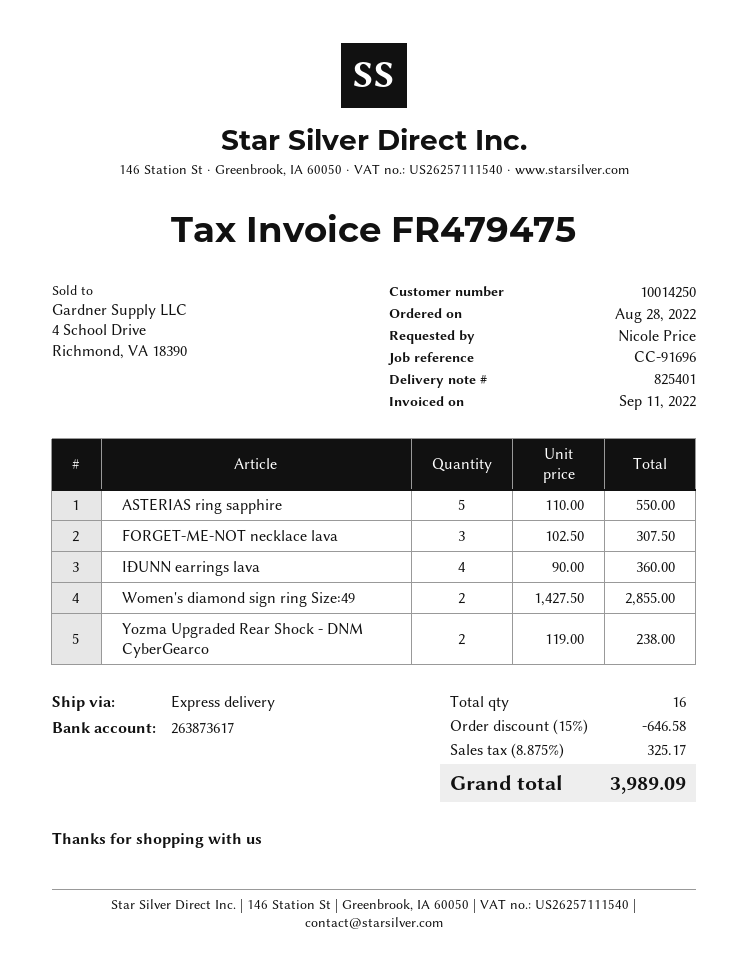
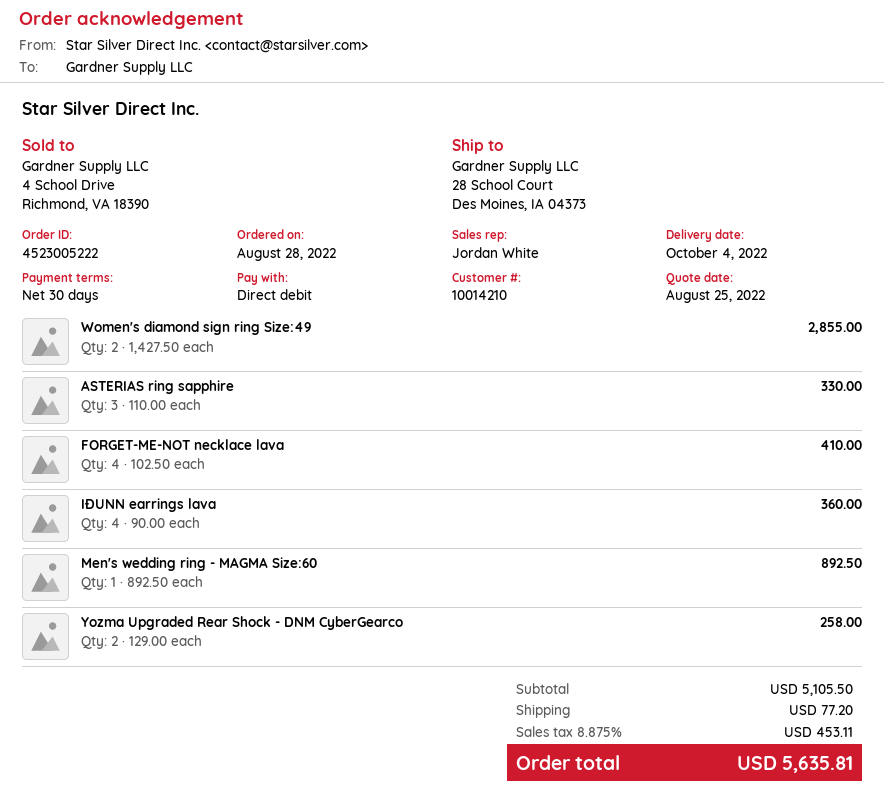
customer number: 10014250 -> 10014210
ASTERIAS ring sapphire: 5 x 110.00 = 550.00 -> 3 x 110.00 = 330.00
FORGET-ME-NOT necklace lava: 3 x 102.50 = 307.50 -> 4 x 102.50 = 410.00
Yozma Upgraded Rear Shock - DNM CyberGearco: 2 x 119.00 = 238.00 -> 2 x 129.00 = 258.00
Men's wedding ring - MAGMA Size:60: none -> 1 x 892.50 = 892.50
discount: 15% = 646.58 -> none
shipping: none -> 77.20
tax: 8.875% = 325.17 -> 8.875% = 453.11
total: 3989.09 -> 5635.81

